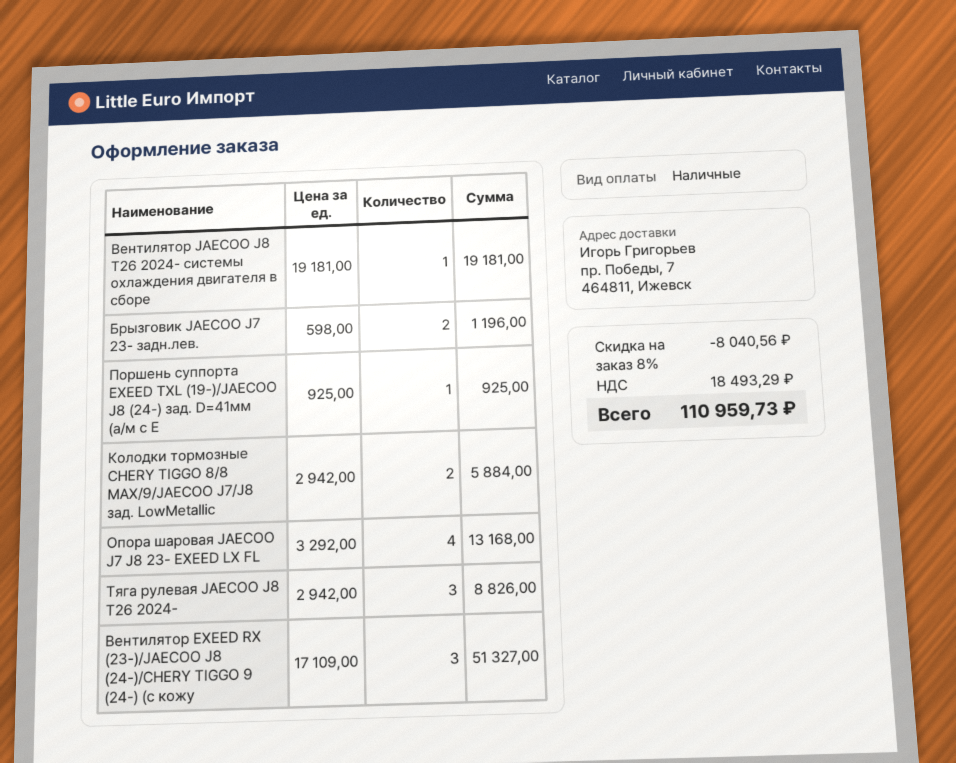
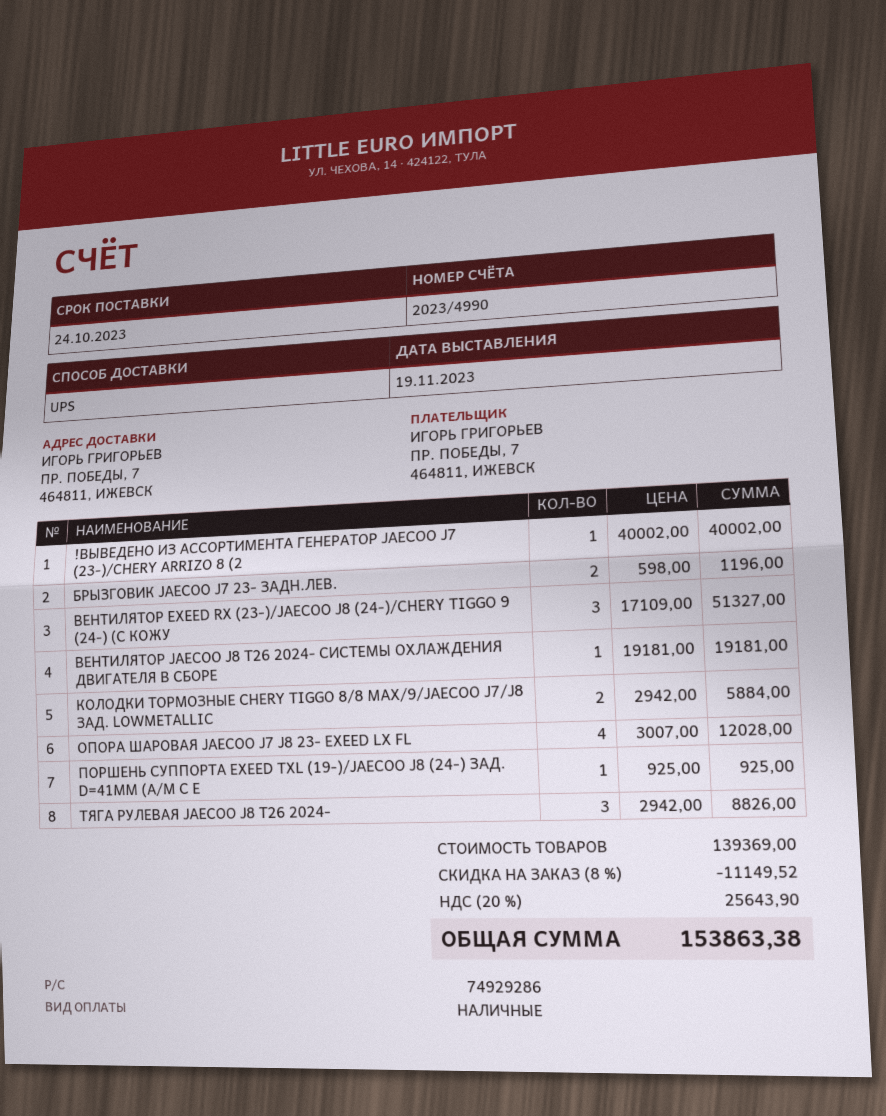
Опора шаровая JAECOO J7 J8 23- EXEED LX FL: 4 x 3292.00 = 13168.00 -> 4 x 3007.00 = 12028.00
!ВЫВЕДЕНО ИЗ АССОРТИМЕНТА ГЕНЕРАТОР JAECOO J7 (23-)/CHERY ARRIZO 8 (2: none -> 1 x 40002.00 = 40002.00
discount: 8% = 8040.56 -> 8% = 11149.52
tax: 18493.29 -> 25643.90
total: 110959.73 -> 153863.38

